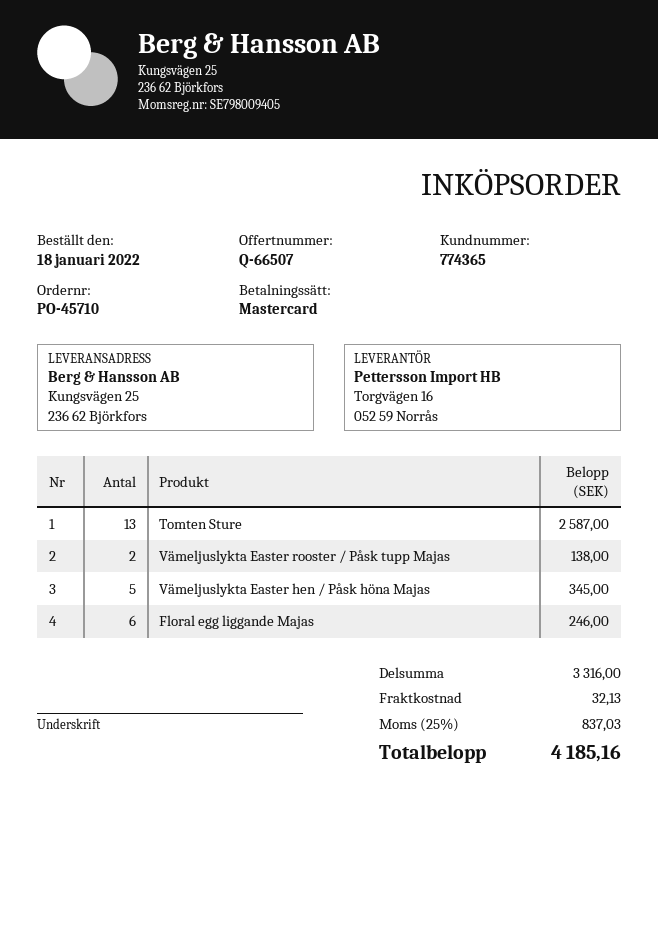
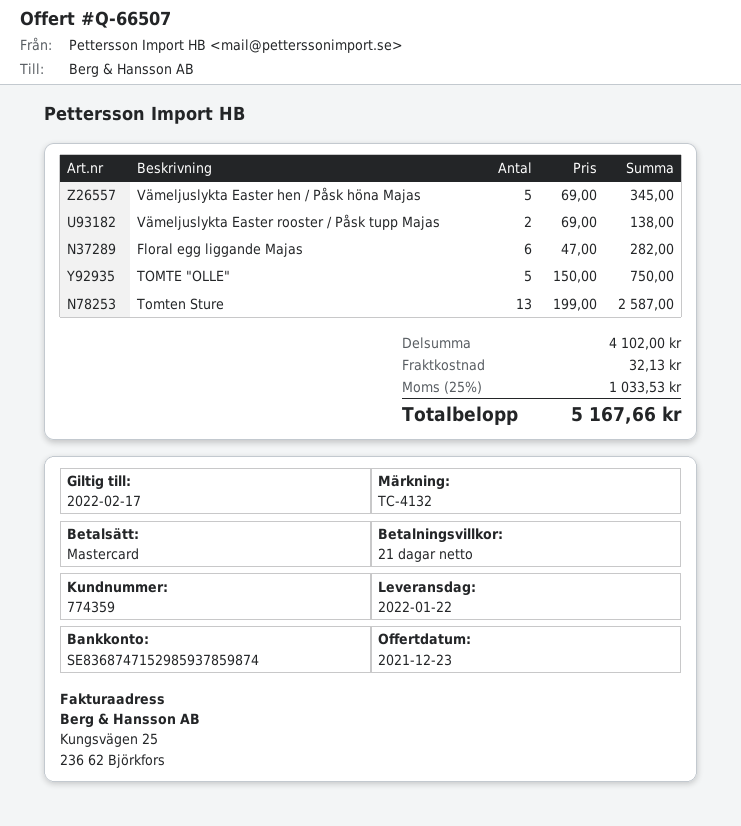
customer number: 774365 -> 774359
Floral egg liggande Majas: 6 for 246.00 -> 6 for 282.00
TOMTE "OLLE": none -> 5 for 750.00
subtotal: 3316.00 -> 4102.00
tax: 25% = 837.03 -> 25% = 1033.53
total: 4185.16 -> 5167.66

